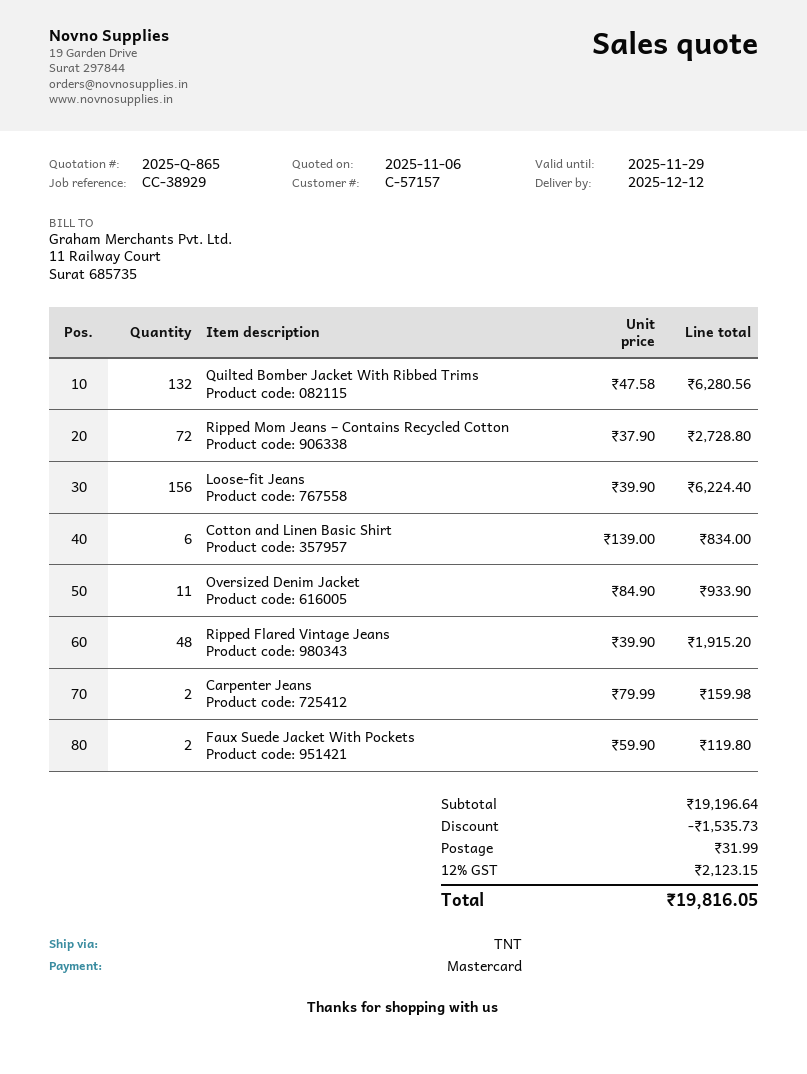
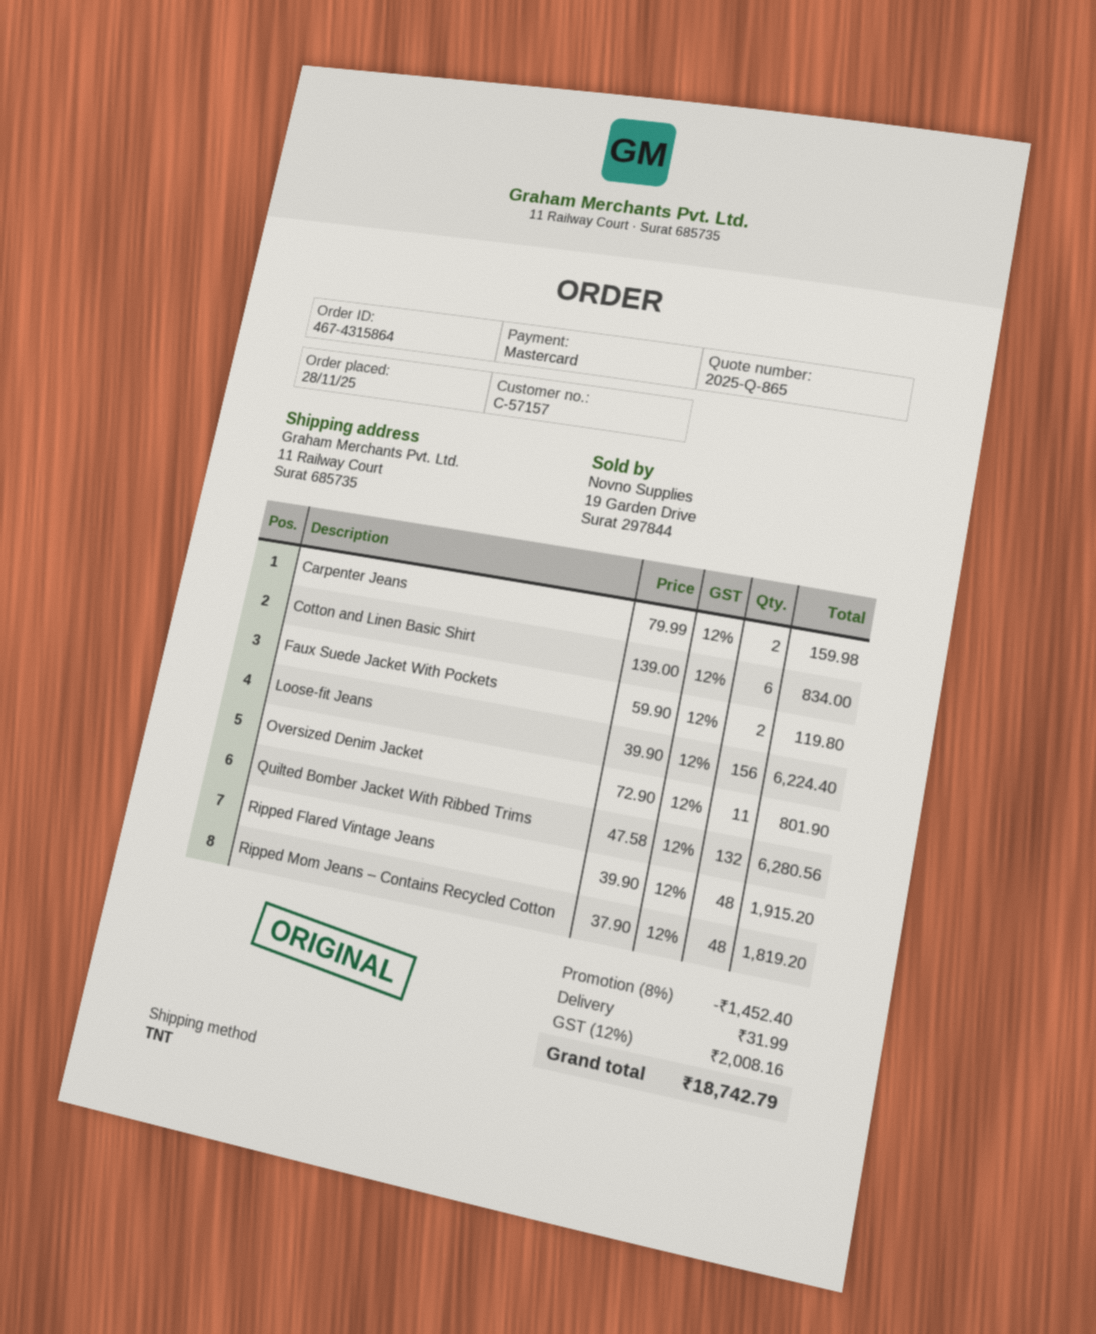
Ripped Mom Jeans – Contains Recycled Cotton: 72 x 37.90 = 2728.80 -> 48 x 37.90 = 1819.20
Oversized Denim Jacket: 11 x 84.90 = 933.90 -> 11 x 72.90 = 801.90
discount: 1535.73 -> 1452.40
tax: 12% = 2123.15 -> 12% = 2008.16
total: 19816.05 -> 18742.79

